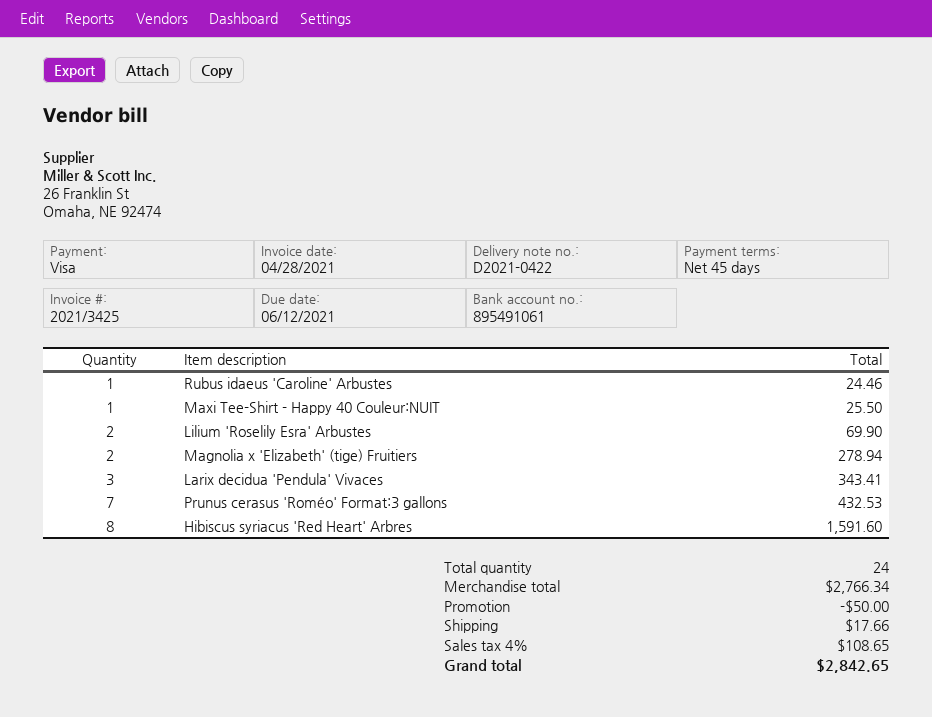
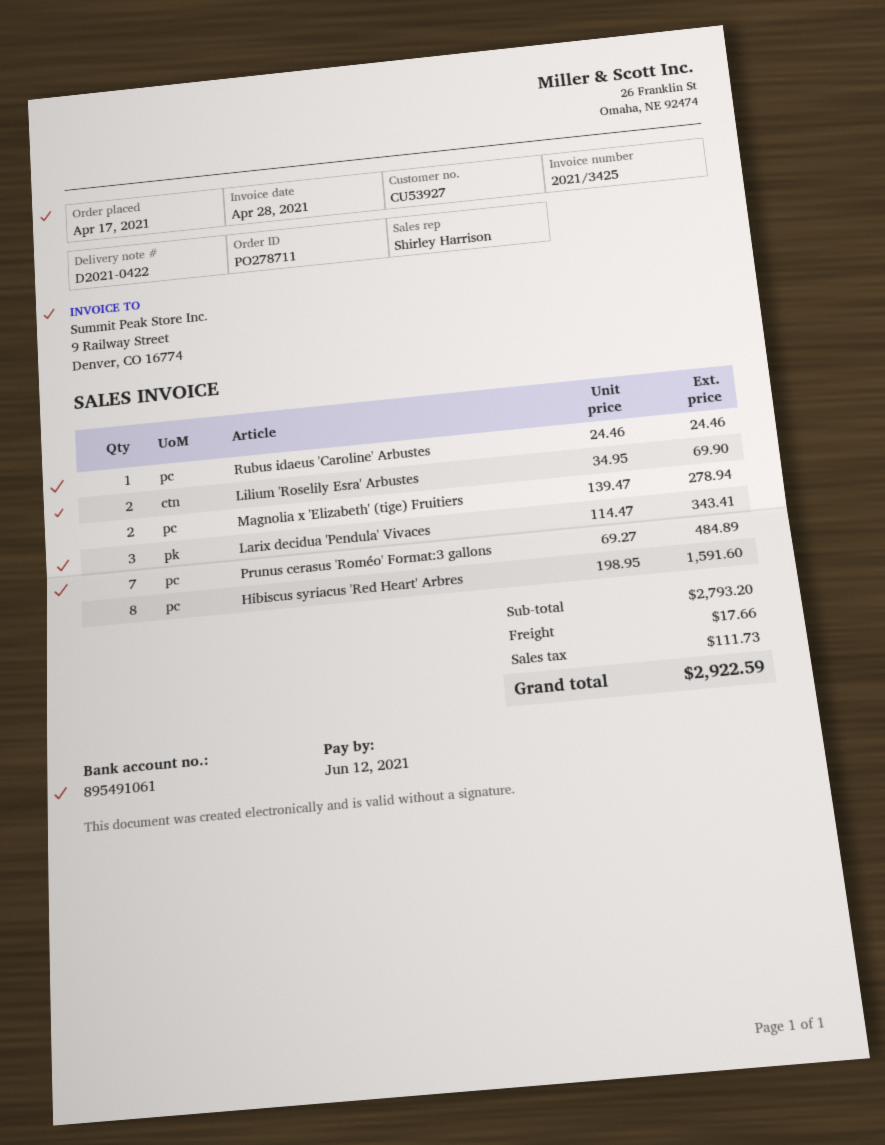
Maxi Tee-Shirt - Happy 40 Couleur:NUIT: 1 for 25.50 -> none
Prunus cerasus 'Roméo' Format:3 gallons: 7 for 432.53 -> 7 for 484.89
subtotal: 2766.34 -> 2793.20
discount: 50.00 -> none
tax: 108.65 -> 111.73
total: 2842.65 -> 2922.59

